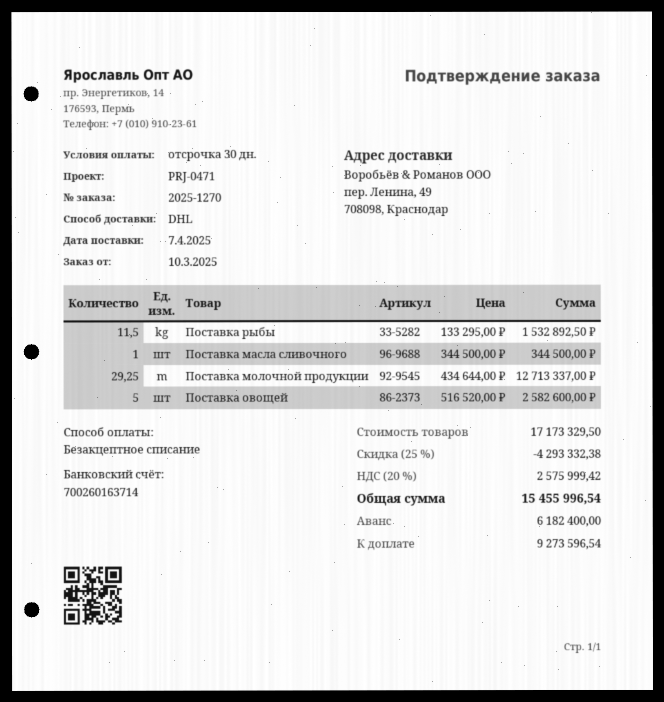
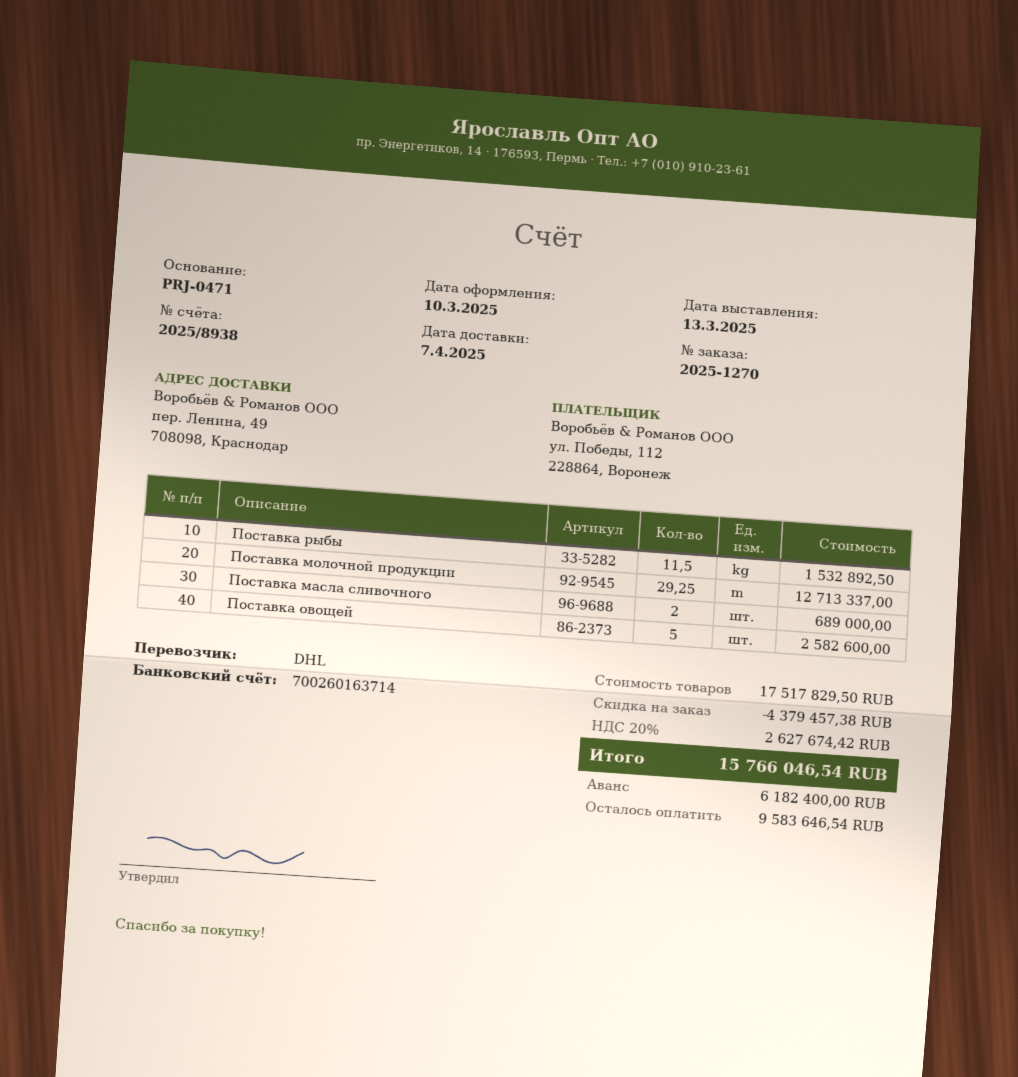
Поставка масла сливочного: 1 for 344500.00 -> 2 for 689000.00
subtotal: 17173329.50 -> 17517829.50
discount: 4293332.38 -> 4379457.38
tax: 20% = 2575999.42 -> 20% = 2627674.42
total: 15455996.54 -> 15766046.54
balance: 9273596.54 -> 9583646.54

